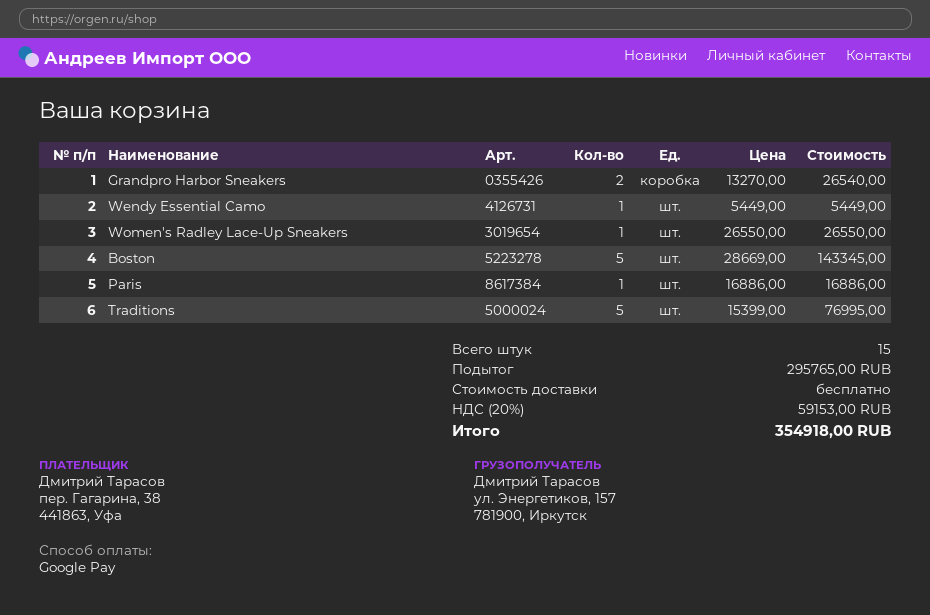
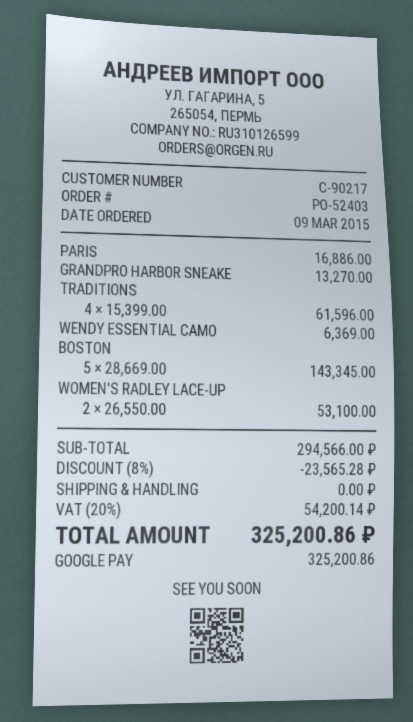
Grandpro Harbor Sneakers: 2 x 13270.00 = 26540.00 -> 1 x 13270.00 = 13270.00
Wendy Essential Camo: 1 x 5449.00 = 5449.00 -> 1 x 6369.00 = 6369.00
Women's Radley Lace-Up Sneakers: 1 x 26550.00 = 26550.00 -> 2 x 26550.00 = 53100.00
Traditions: 5 x 15399.00 = 76995.00 -> 4 x 15399.00 = 61596.00
subtotal: 295765.00 -> 294566.00
discount: none -> 8% = 23565.28
tax: 20% = 59153.00 -> 20% = 54200.14
total: 354918.00 -> 325200.86

